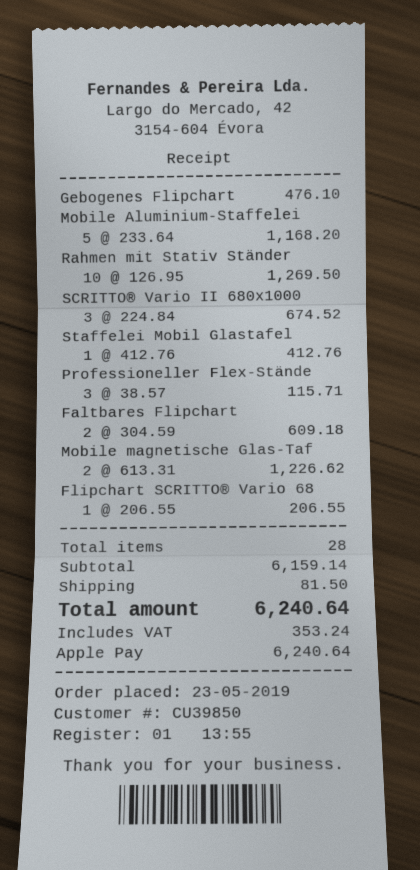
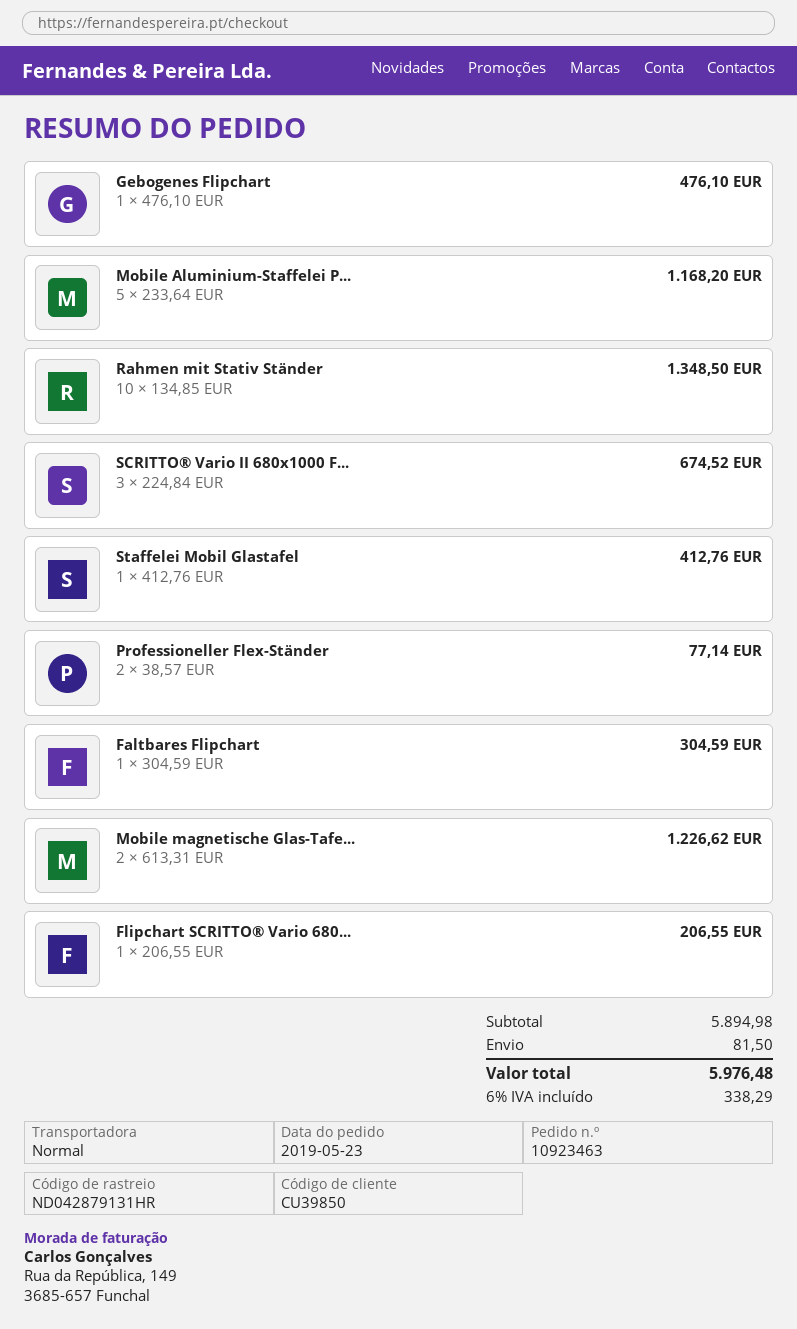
Rahmen mit Stativ Ständer: 10 x 126.95 = 1269.50 -> 10 x 134.85 = 1348.50
Professioneller Flex-Stände: 3 x 38.57 = 115.71 -> 2 x 38.57 = 77.14
Faltbares Flipchart: 2 x 304.59 = 609.18 -> 1 x 304.59 = 304.59
subtotal: 6159.14 -> 5894.98
tax: 353.24 -> 338.29
total: 6240.64 -> 5976.48

